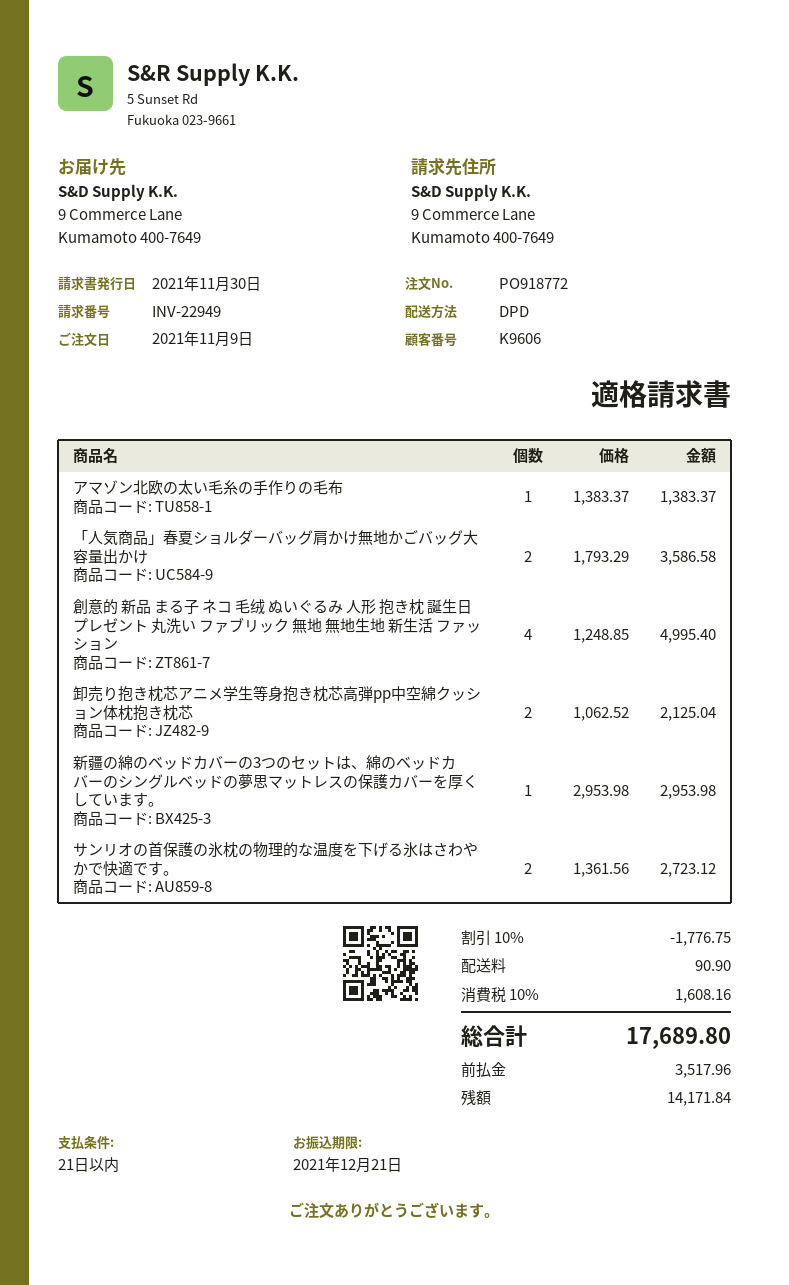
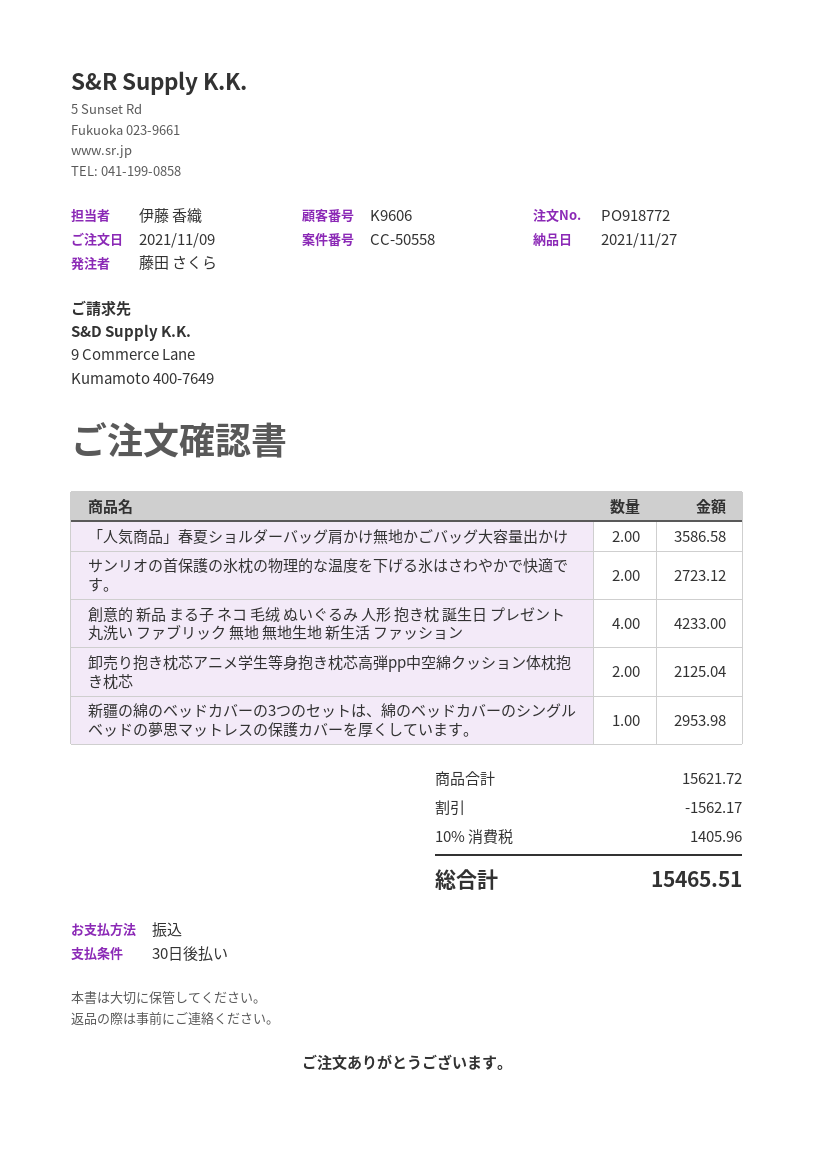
payment terms: 21 days -> 30 days
アマゾン北欧の太い毛糸の手作りの毛布: 1 for 1383.37 -> none
創意的 新品 まる子 ネコ 毛绒 ぬいぐるみ 人形 抱き枕 誕生日 プレゼント 丸洗い ファブリック 無地 無地生地 新生活 ファッション: 4 for 4995.40 -> 4 for 4233.00
discount: 1776.75 -> 1562.17
shipping: 90.90 -> none
tax: 10% = 1608.16 -> 10% = 1405.96
total: 17689.80 -> 15465.51

